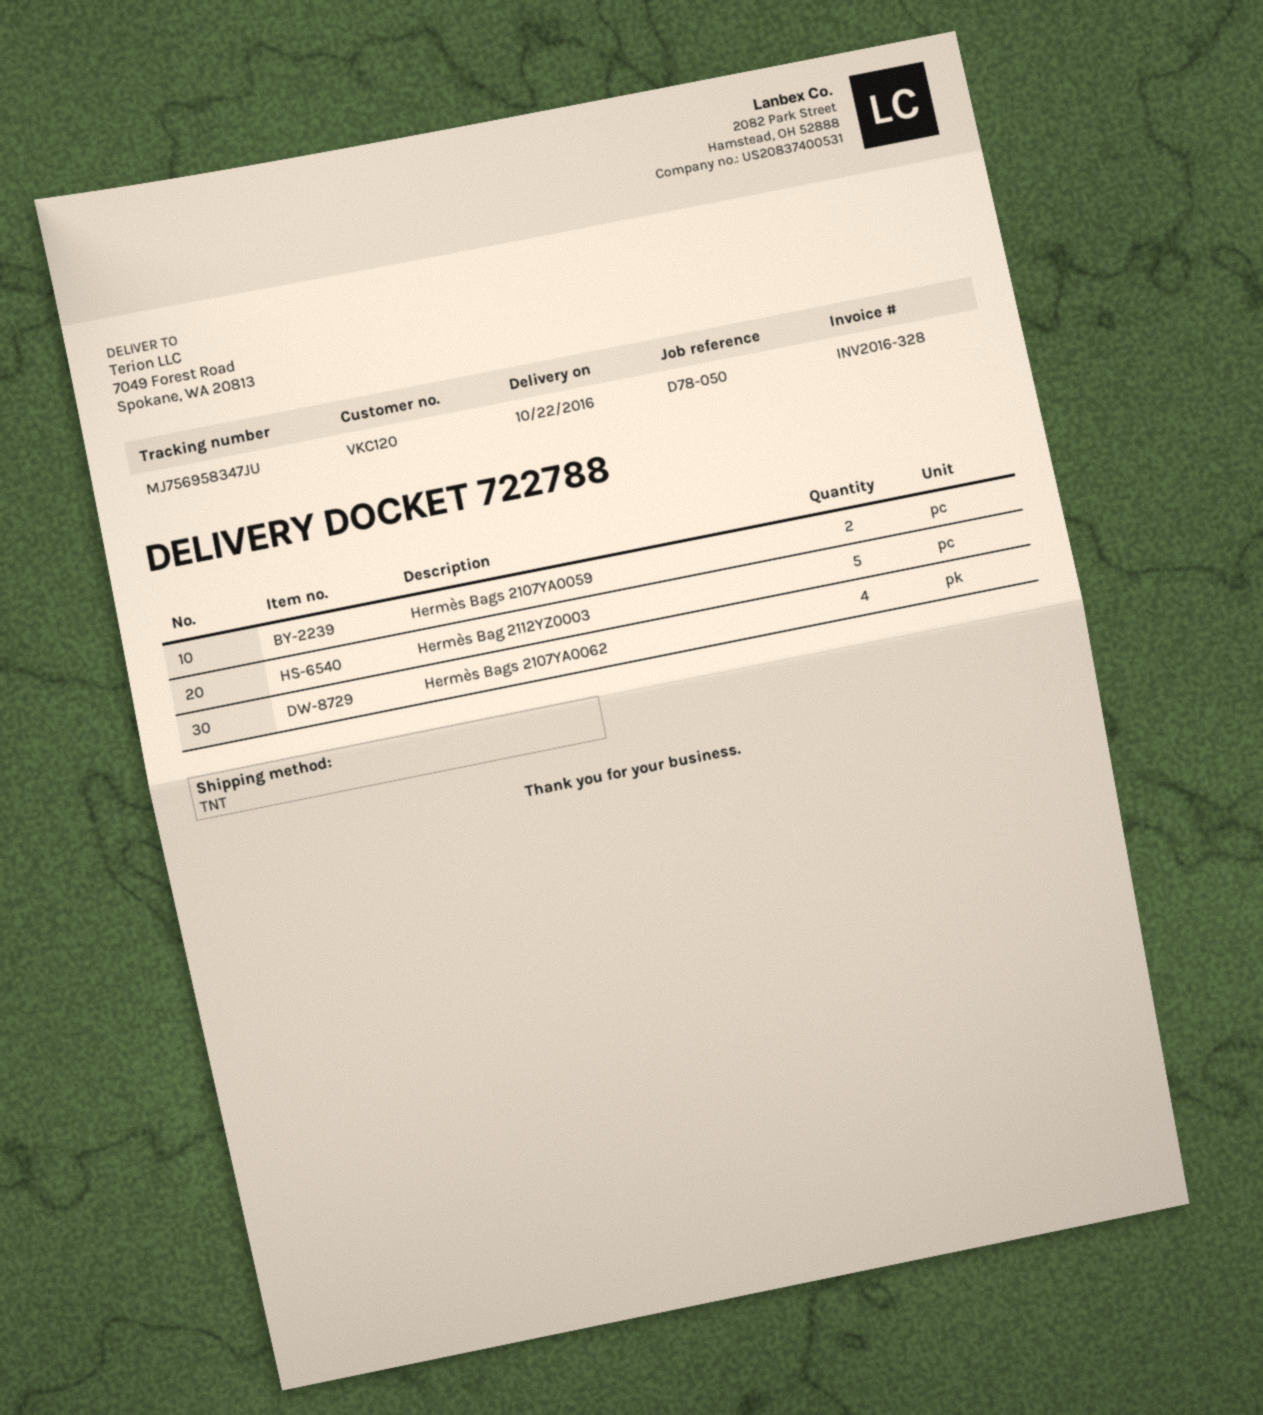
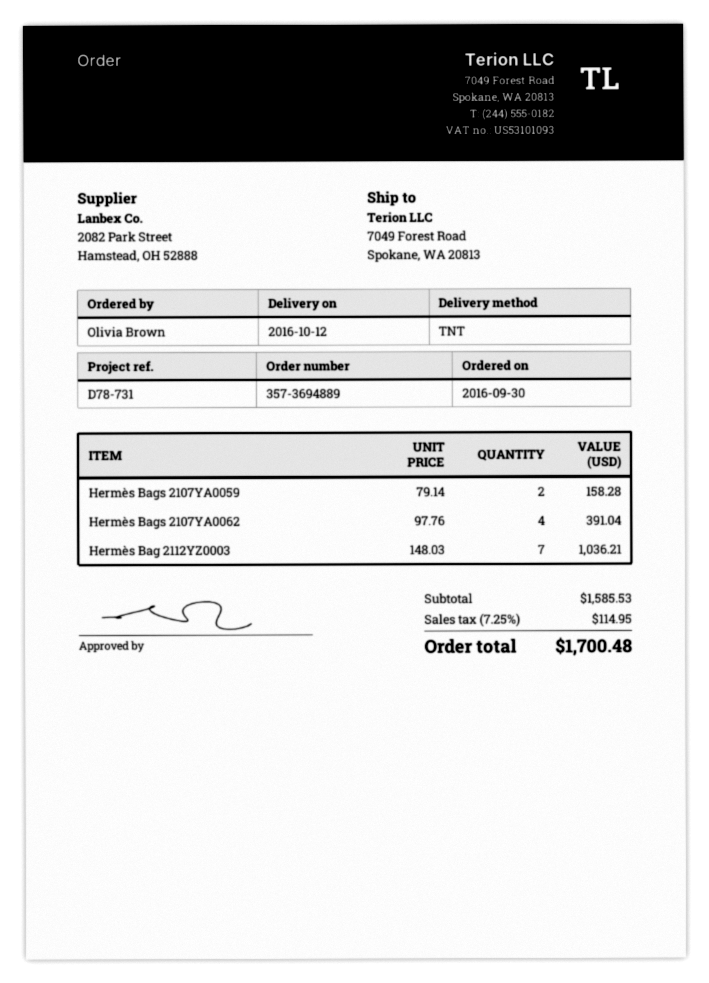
delivery date: 2016-10-22 -> 2016-10-12
reference: D78-050 -> D78-731
Hermès Bag 2112YZ0003: 5 -> 7

